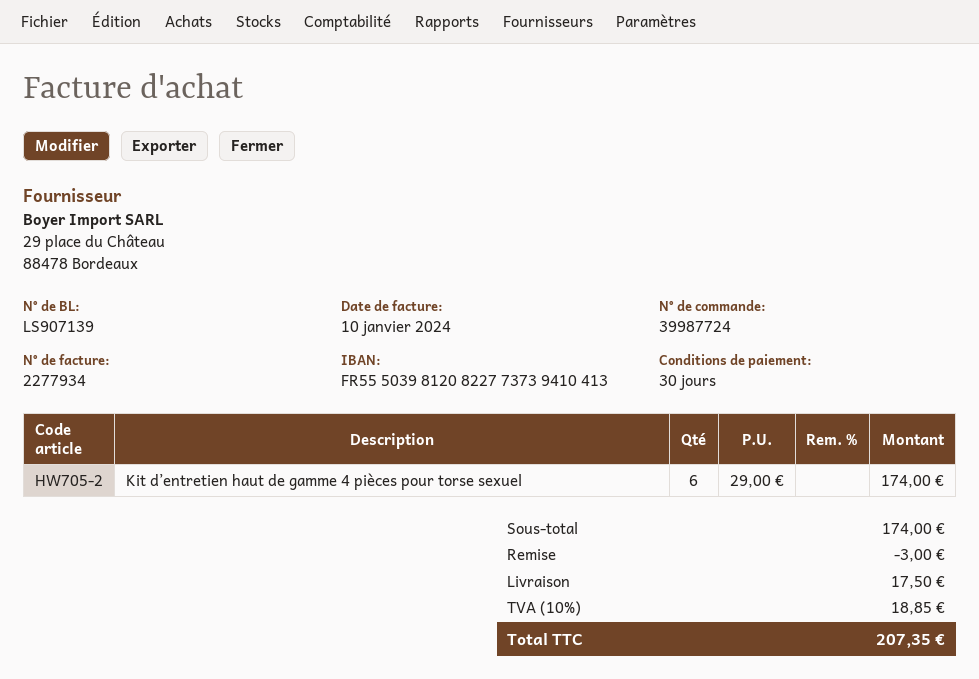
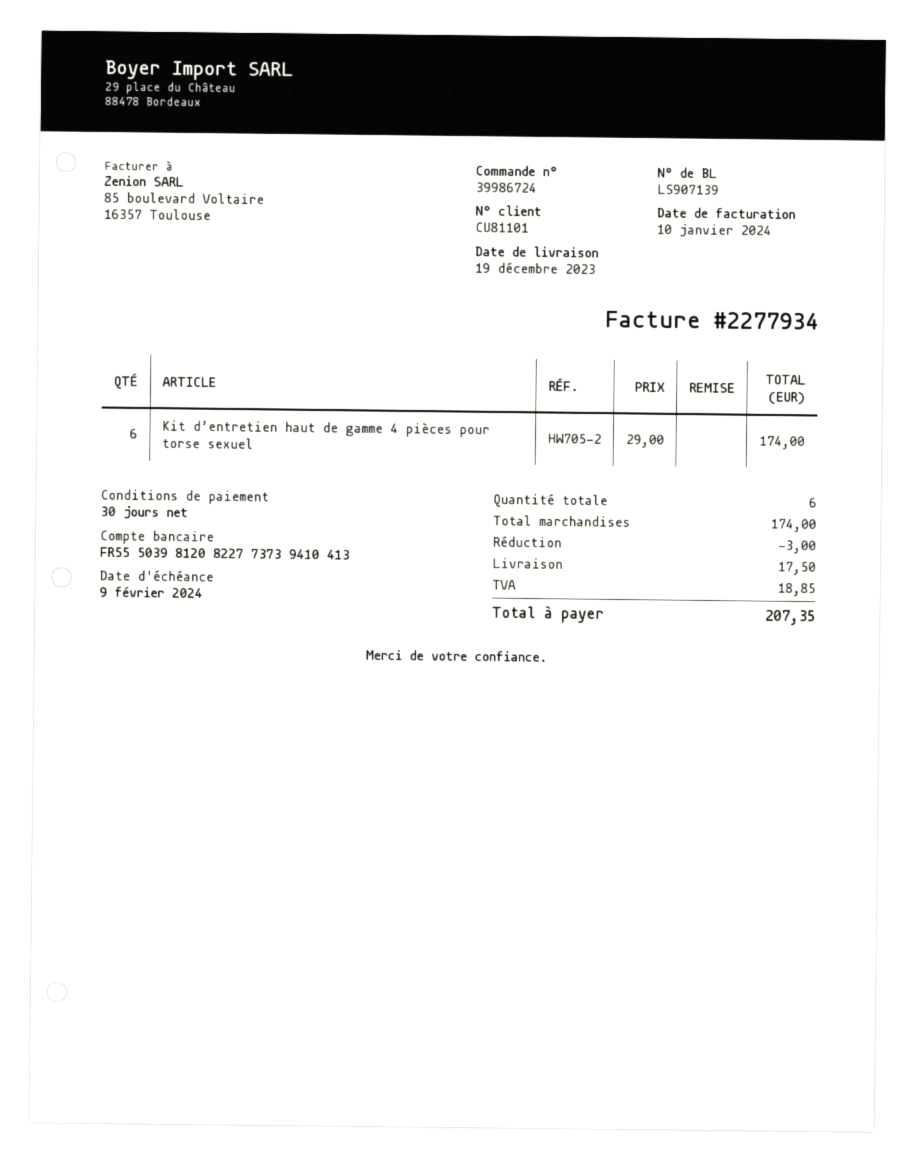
order number: 39987724 -> 39986724

